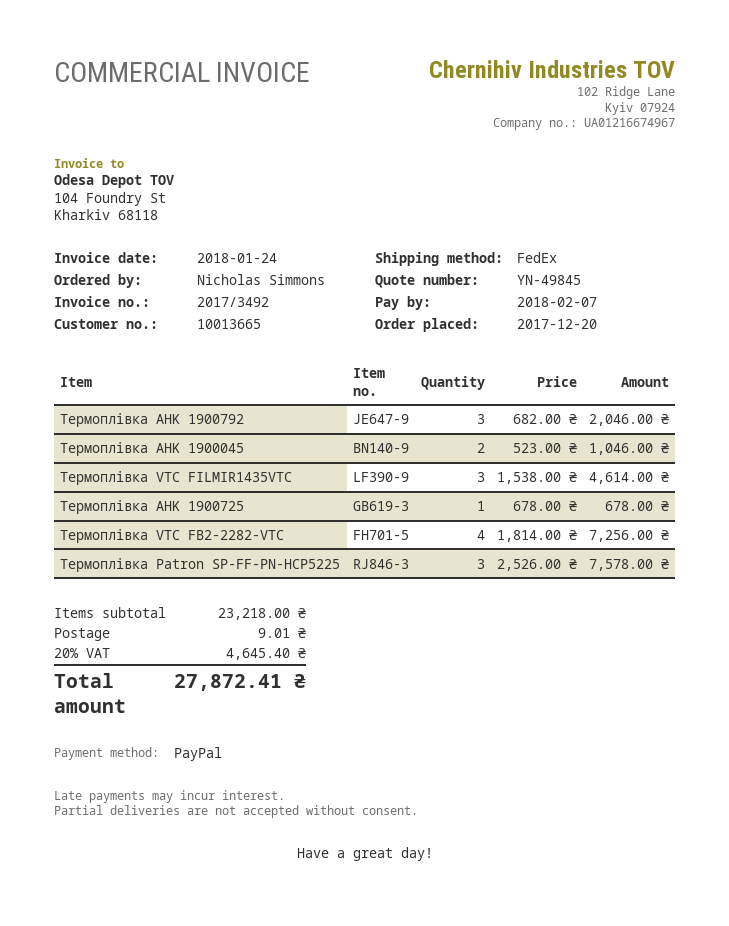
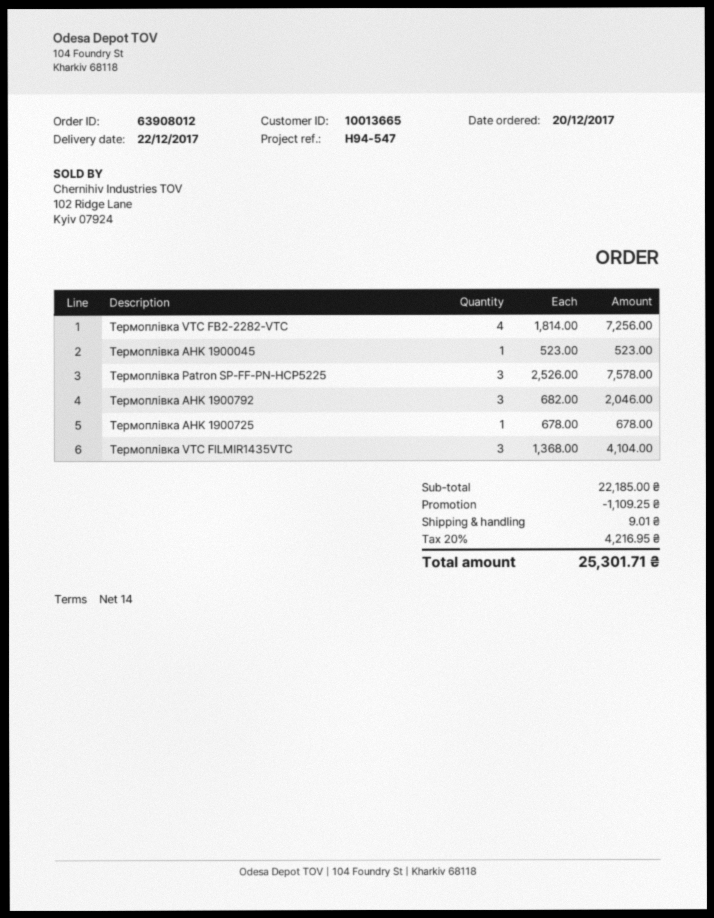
Термоплівка AHK 1900045: 2 x 523.00 = 1046.00 -> 1 x 523.00 = 523.00
Термоплівка VTC FILMIR1435VTC: 3 x 1538.00 = 4614.00 -> 3 x 1368.00 = 4104.00
subtotal: 23218.00 -> 22185.00
discount: none -> 1109.25
tax: 20% = 4645.40 -> 20% = 4216.95
total: 27872.41 -> 25301.71

